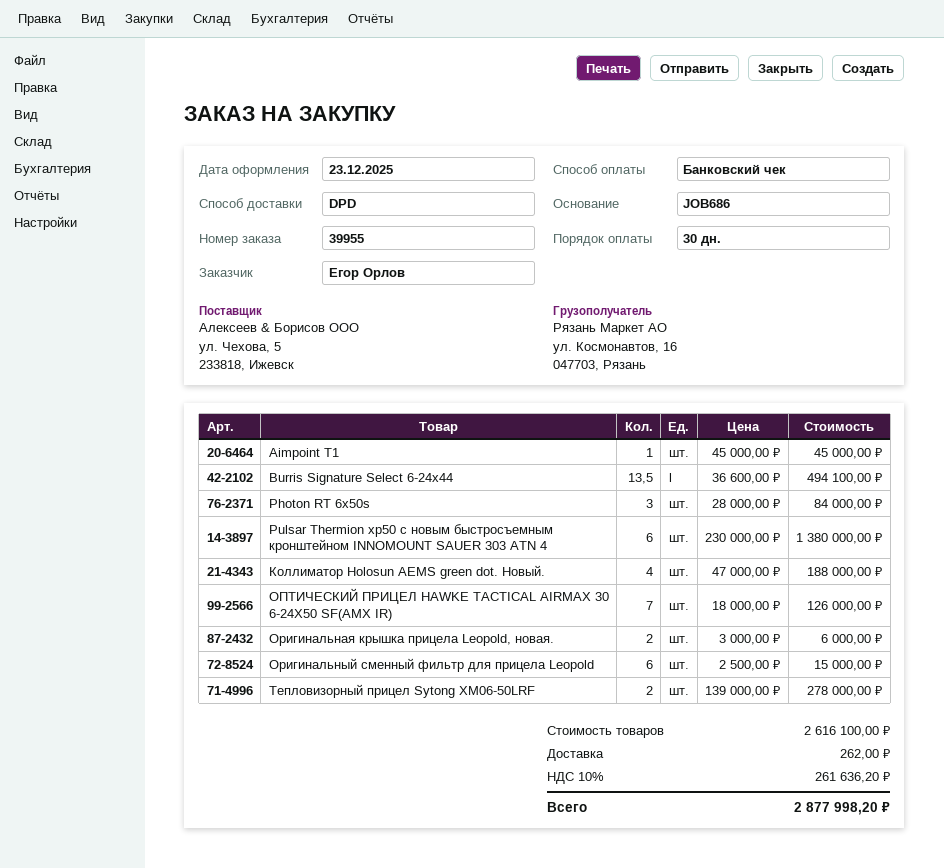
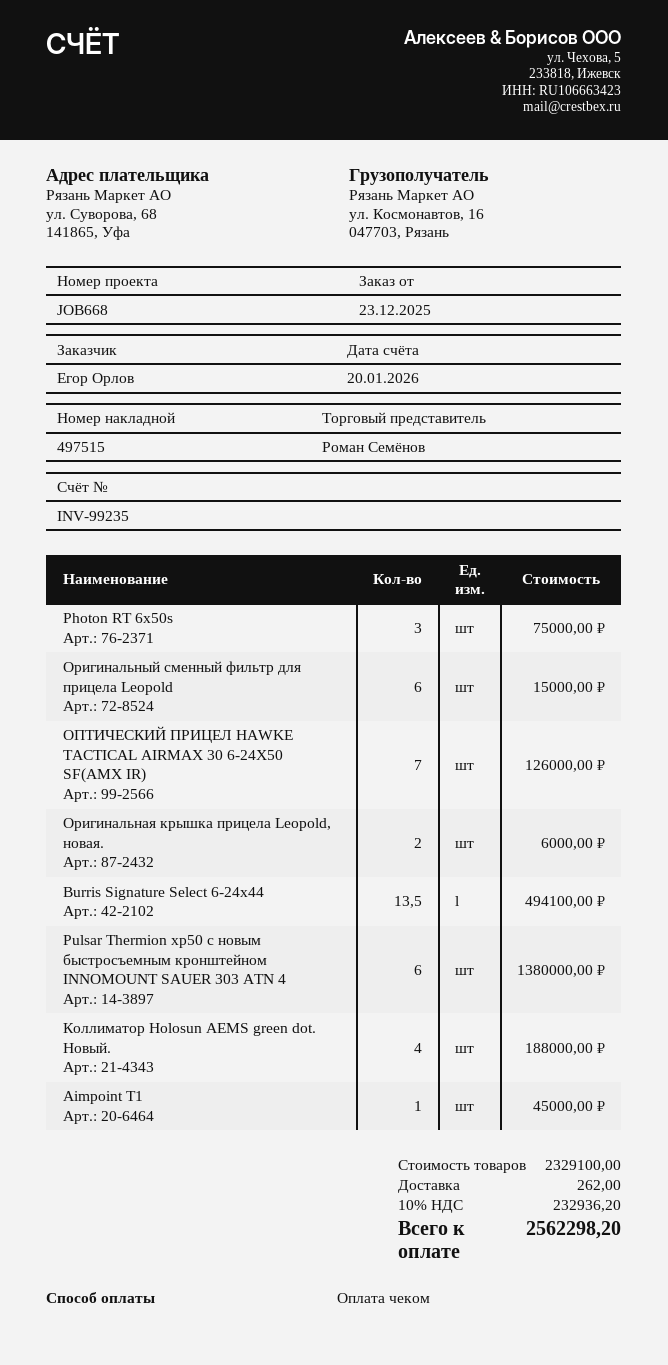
reference: JOB686 -> JOB668
Photon RT 6x50s: 3 for 84000.00 -> 3 for 75000.00
Тепловизорный прицел Sytong XM06-50LRF: 2 for 278000.00 -> none
subtotal: 2616100.00 -> 2329100.00
tax: 10% = 261636.20 -> 10% = 232936.20
total: 2877998.20 -> 2562298.20

